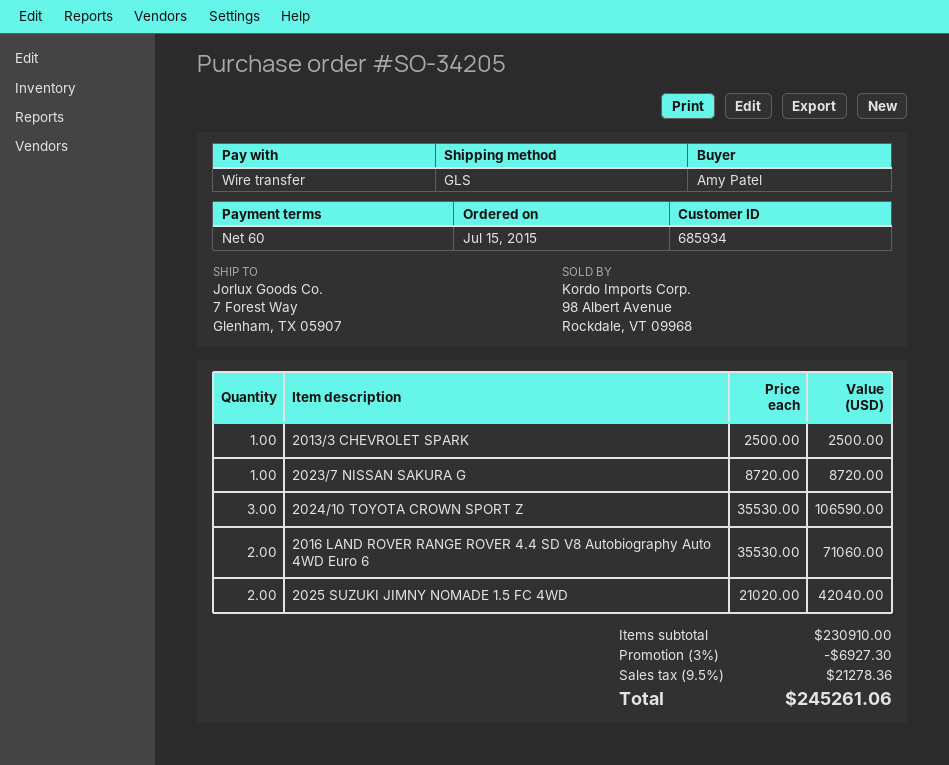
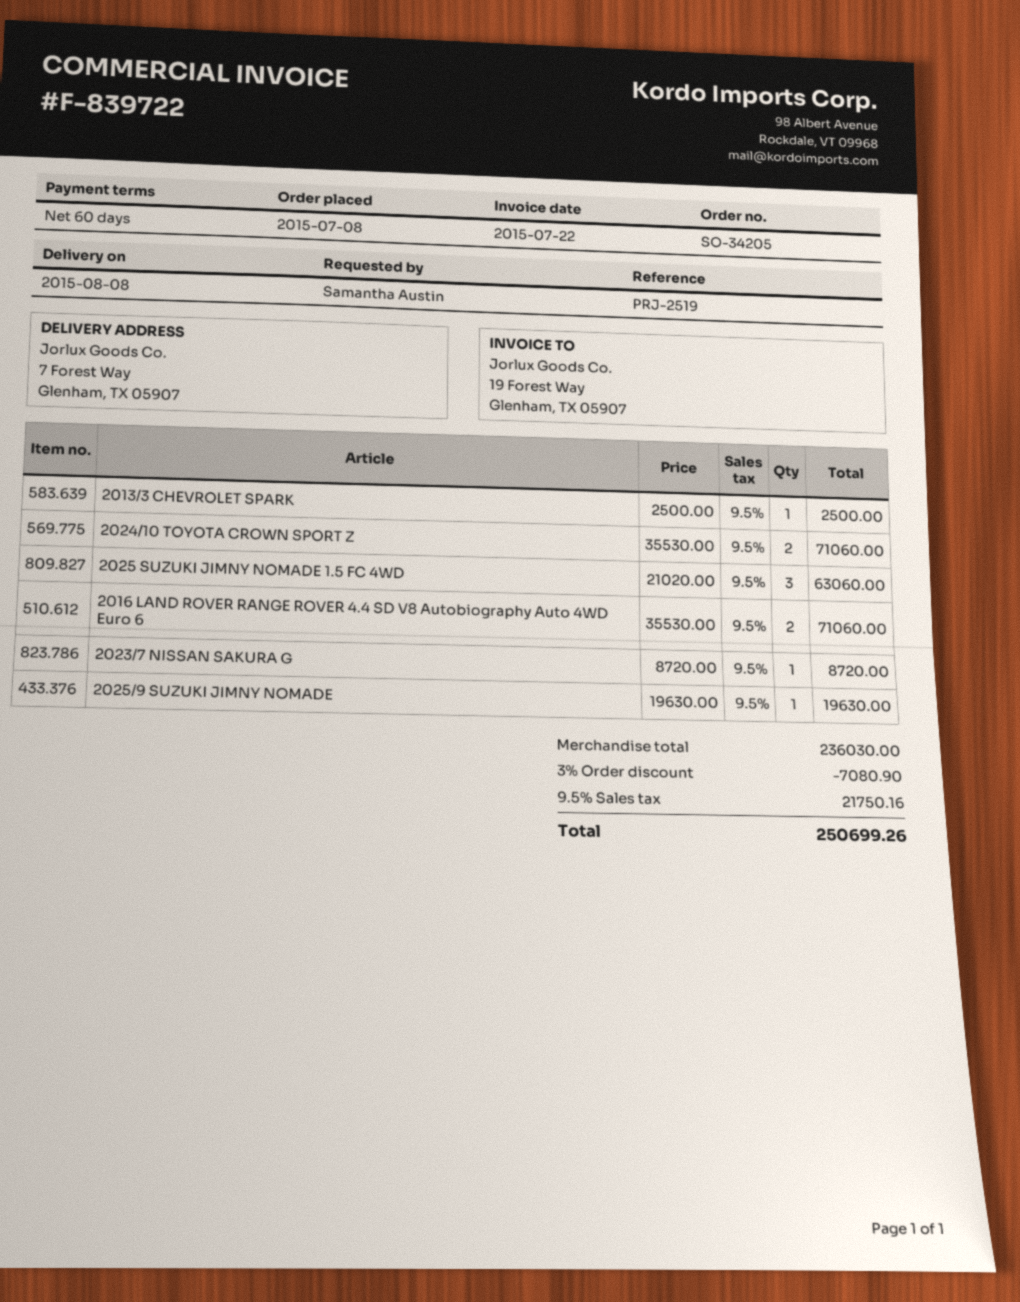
order date: 2015-07-15 -> 2015-07-08
ordered by: Amy Patel -> Samantha Austin
2024/10 TOYOTA CROWN SPORT Z: 3 x 35530.00 = 106590.00 -> 2 x 35530.00 = 71060.00
2025 SUZUKI JIMNY NOMADE 1.5 FC 4WD: 2 x 21020.00 = 42040.00 -> 3 x 21020.00 = 63060.00
2025/9 SUZUKI JIMNY NOMADE: none -> 1 x 19630.00 = 19630.00
subtotal: 230910.00 -> 236030.00
discount: 3% = 6927.30 -> 3% = 7080.90
tax: 9.5% = 21278.36 -> 9.5% = 21750.16
total: 245261.06 -> 250699.26

